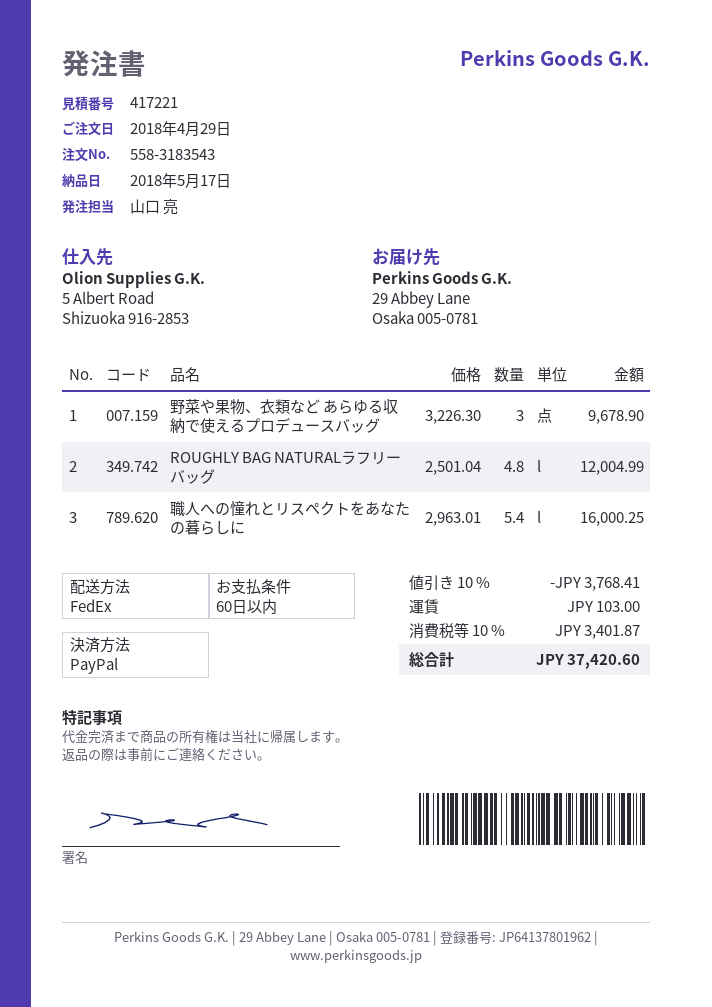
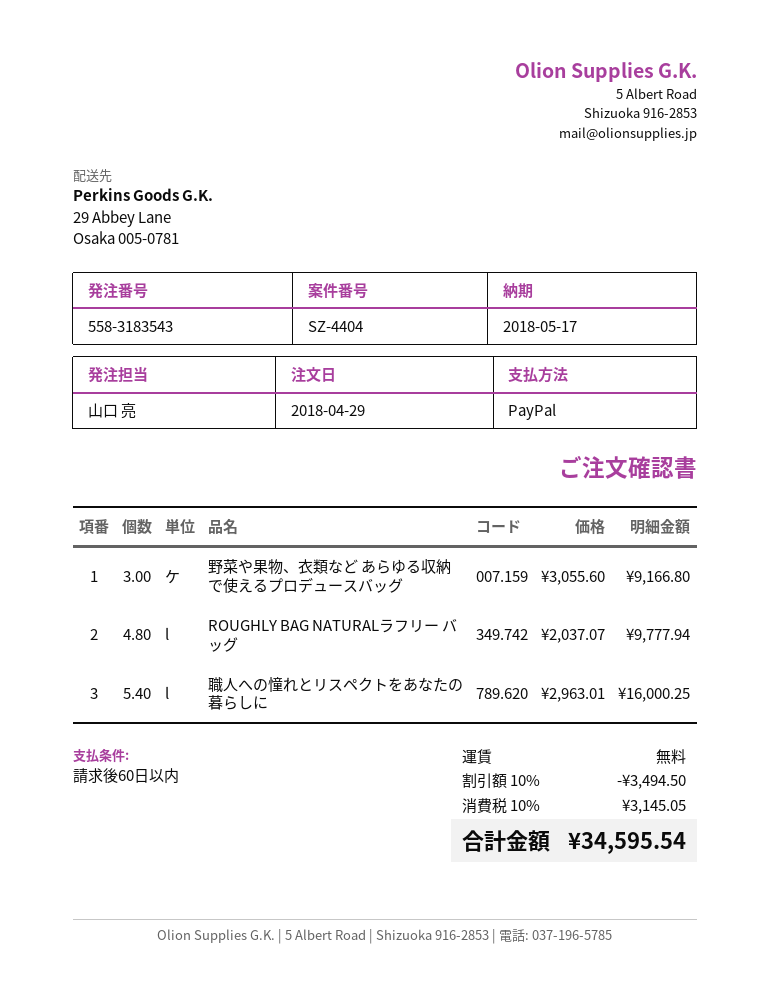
野菜や果物、衣類など あらゆる収納で使えるプロデュースバッグ: 3 x 3226.30 = 9678.90 -> 3 x 3055.60 = 9166.80
ROUGHLY BAG NATURALラフリー バッグ: 4.8 x 2501.04 = 12004.99 -> 4.8 x 2037.07 = 9777.94
discount: 10% = 3768.41 -> 10% = 3494.50
shipping: 103.00 -> 0.00
tax: 10% = 3401.87 -> 10% = 3145.05
total: 37420.60 -> 34595.54

